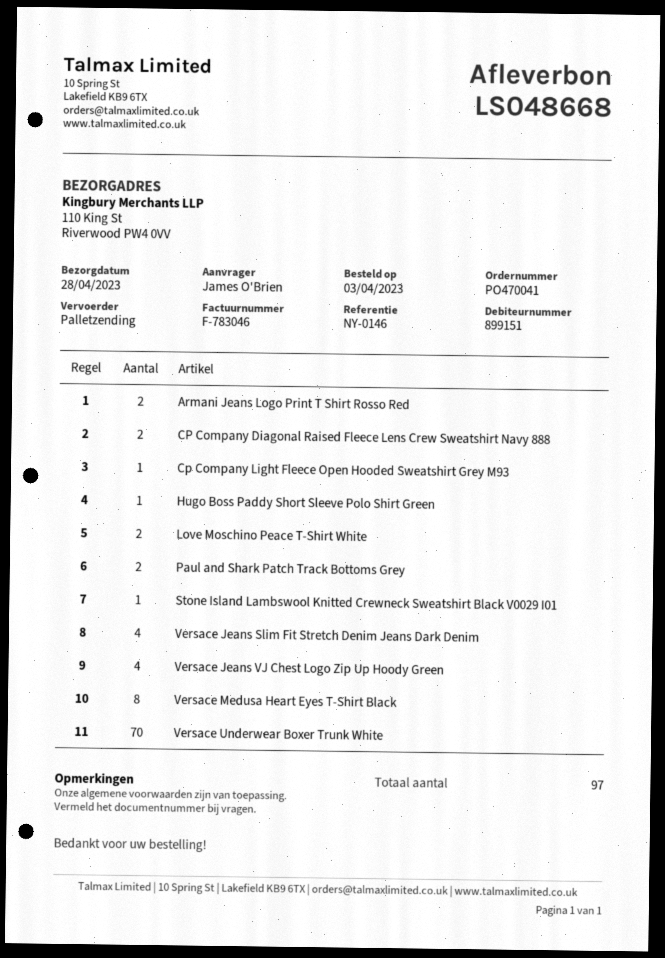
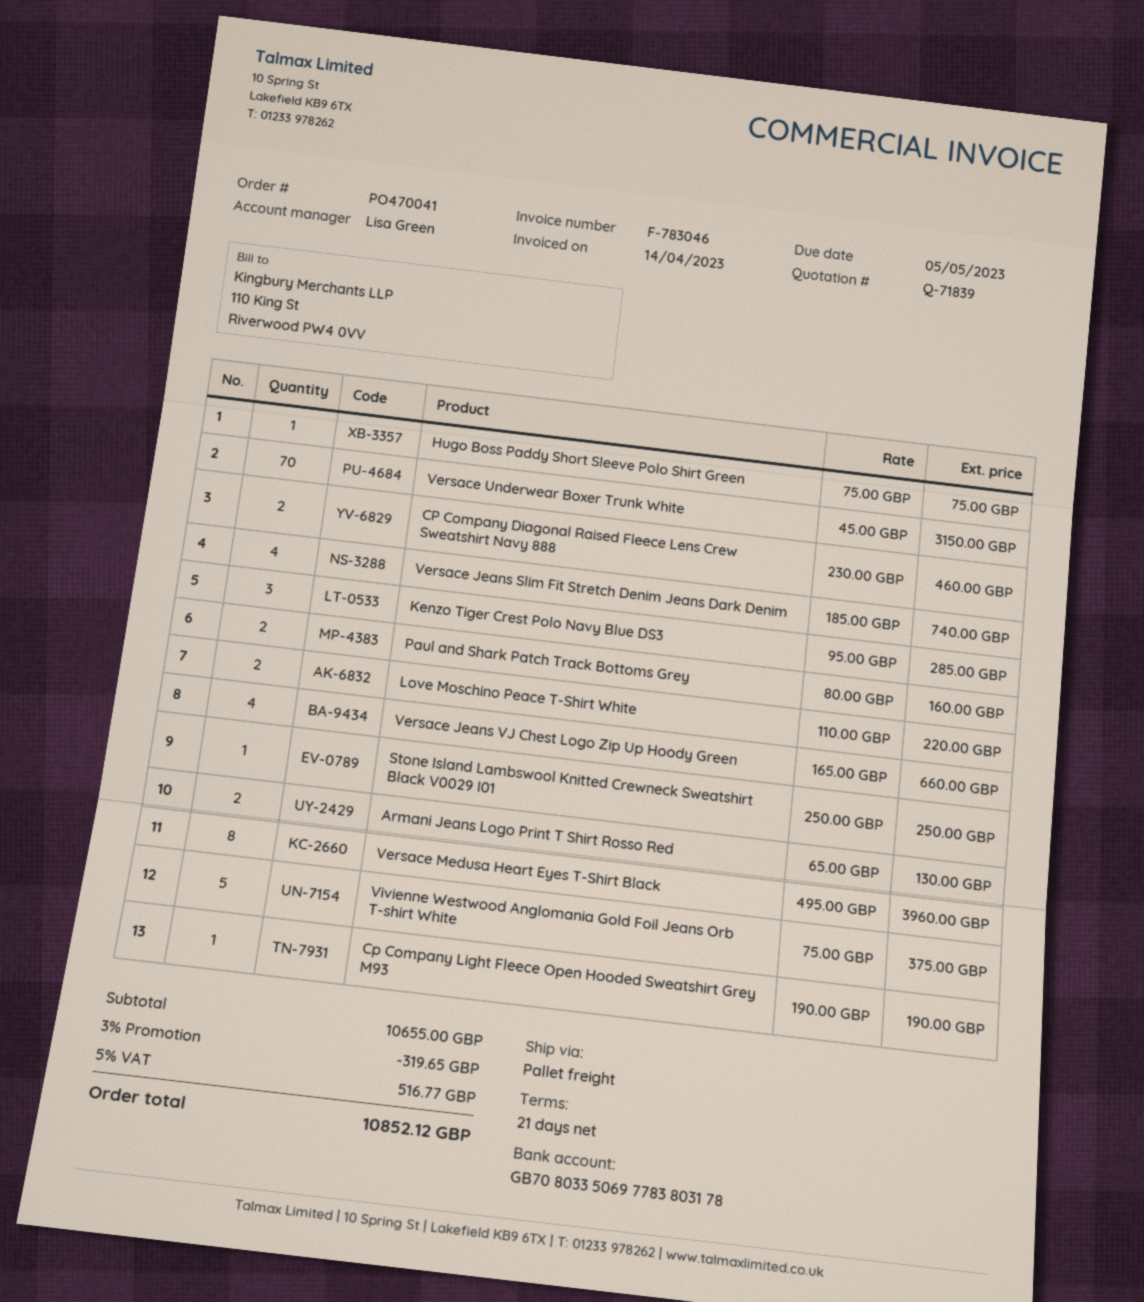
Kenzo Tiger Crest Polo Navy Blue DS3: none -> 3
Vivienne Westwood Anglomania Gold Foil Jeans Orb T-shirt White: none -> 5

